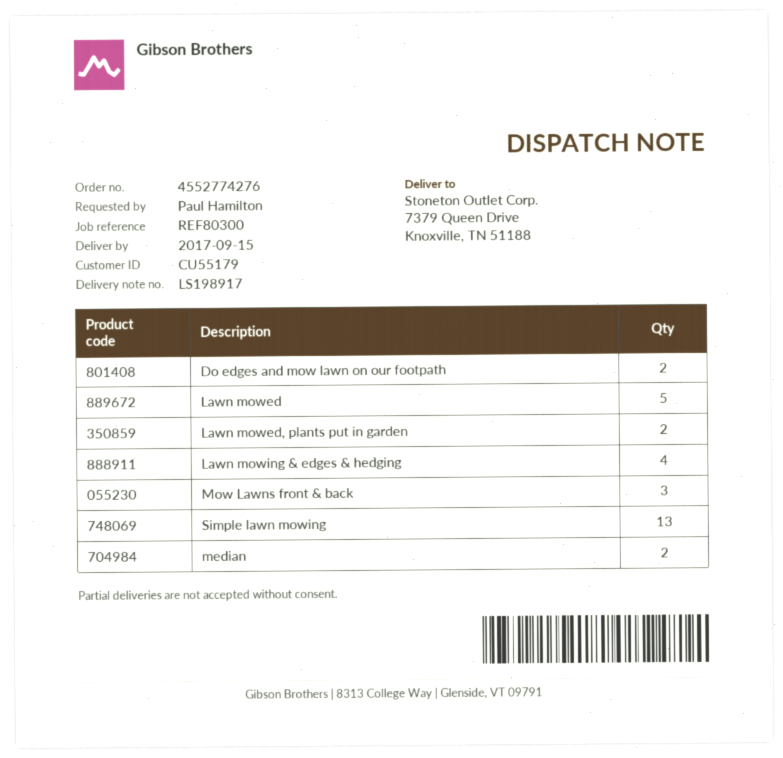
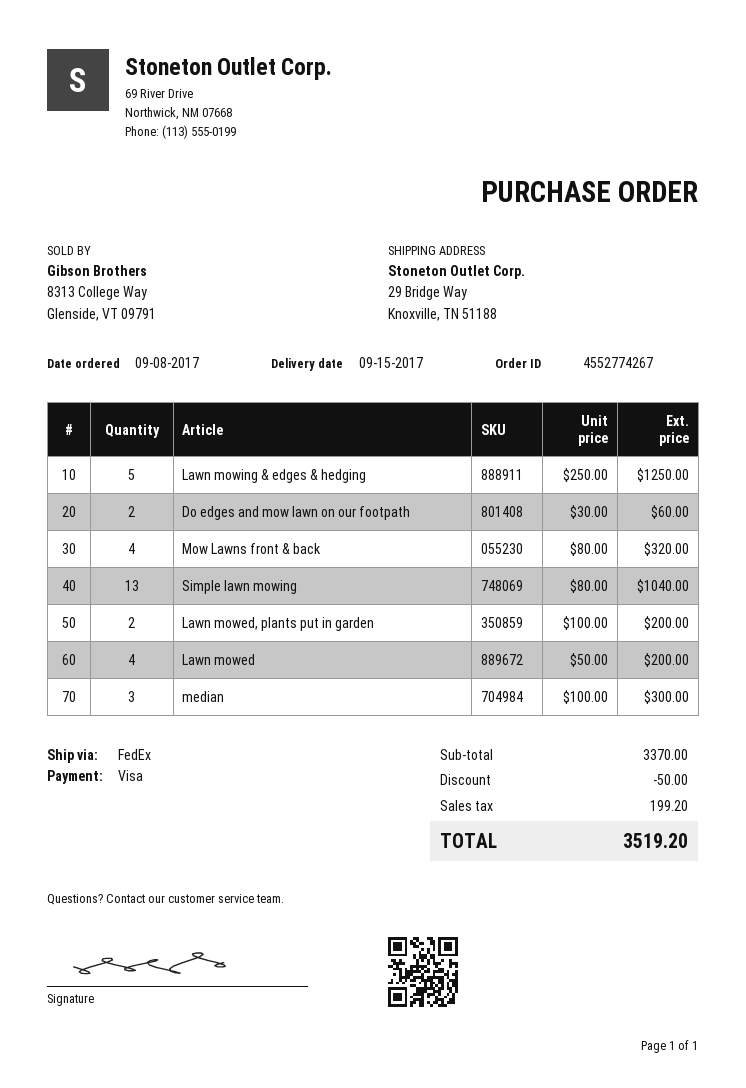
order number: 4552774276 -> 4552774267
ship to: 7379 Queen Drive, Knoxville, TN 51188 -> 29 Bridge Way, Knoxville, TN 51188
Lawn mowed: 5 -> 4
Lawn mowing & edges & hedging: 4 -> 5
Mow Lawns front & back: 3 -> 4
median: 2 -> 3

